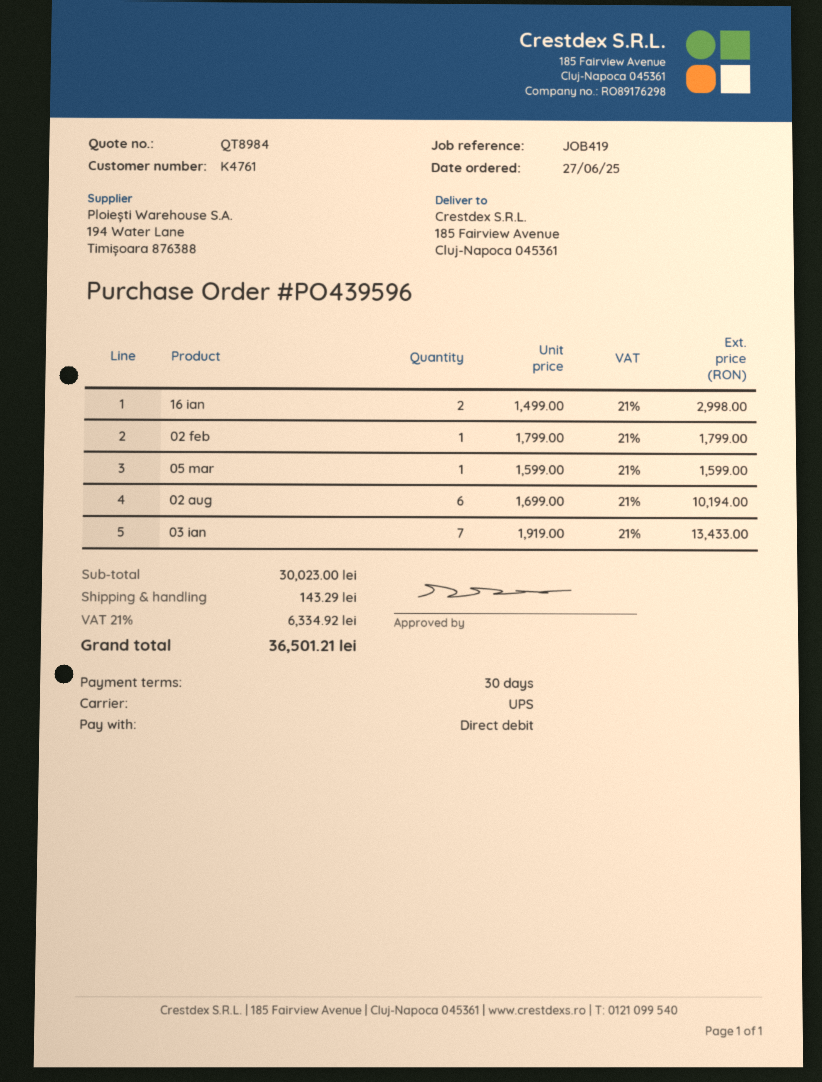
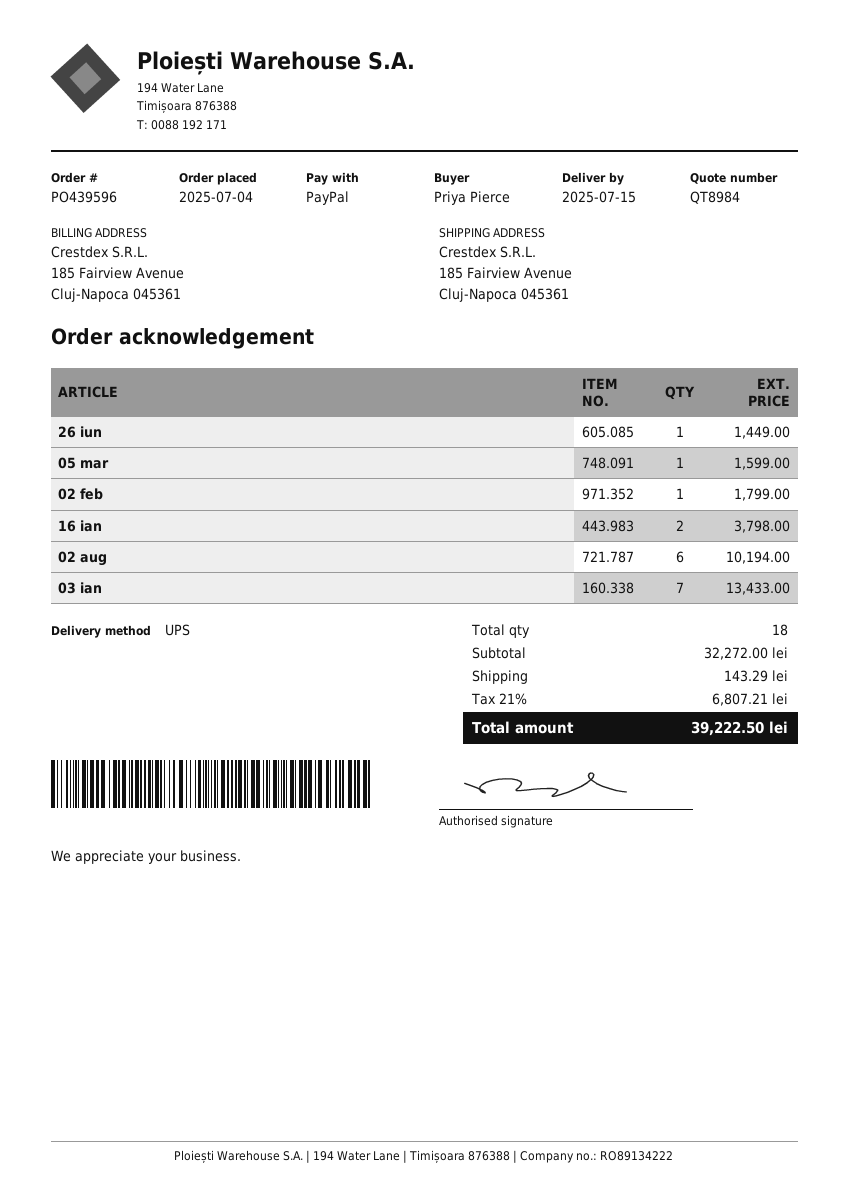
order date: 2025-06-27 -> 2025-07-04
payment method: direct debit -> PayPal
16 ian: 2 for 2998.00 -> 2 for 3798.00
26 iun: none -> 1 for 1449.00
subtotal: 30023.00 -> 32272.00
tax: 21% = 6334.92 -> 21% = 6807.21
total: 36501.21 -> 39222.50

